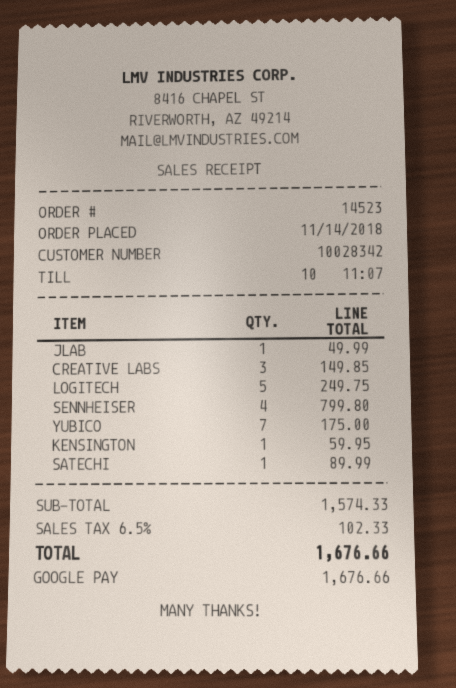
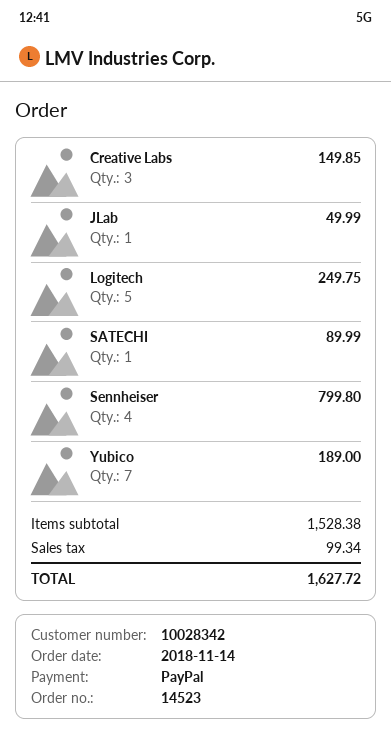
payment method: Google Pay -> PayPal
YUBICO: 7 for 175.00 -> 7 for 189.00
KENSINGTON: 1 for 59.95 -> none
subtotal: 1574.33 -> 1528.38
tax: 102.33 -> 99.34
total: 1676.66 -> 1627.72

